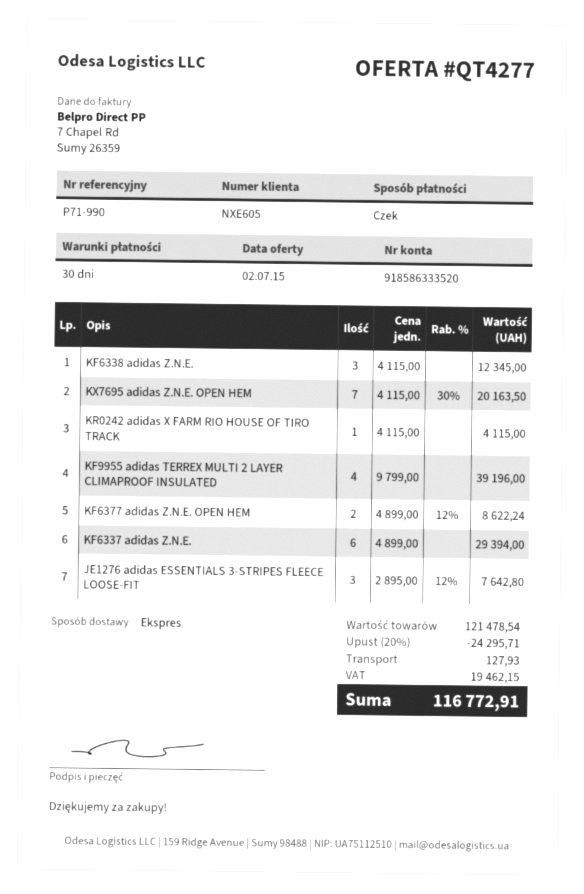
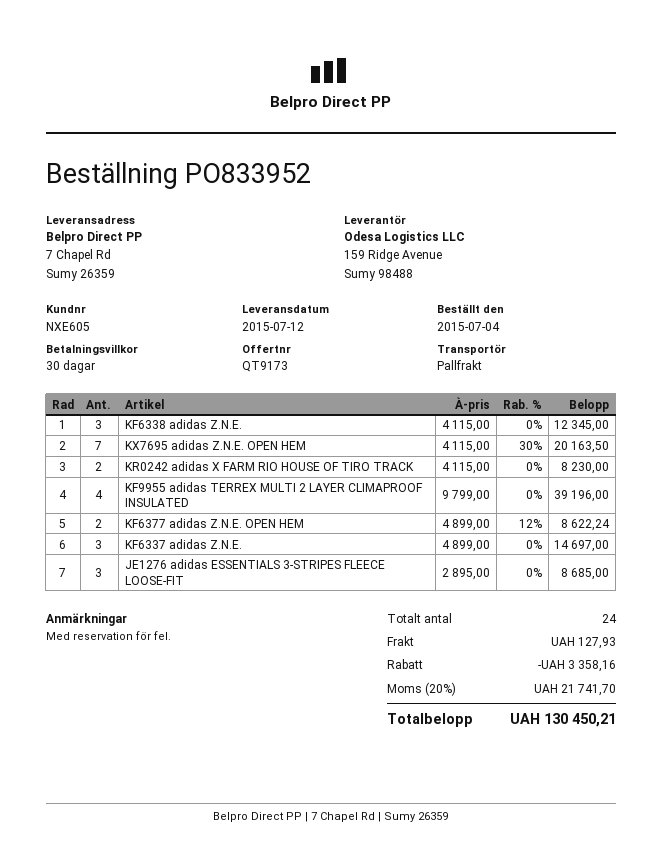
quote number: QT4277 -> QT9173
shipping method: express -> pallet freight
KR0242 adidas X FARM RIO HOUSE OF TIRO TRACK: 1 x 4115.00 = 4115.00 -> 2 x 4115.00 = 8230.00
KF6337 adidas Z.N.E.: 6 x 4899.00 = 29394.00 -> 3 x 4899.00 = 14697.00
JE1276 adidas ESSENTIALS 3-STRIPES FLEECE LOOSE-FIT: 3 x 2895.00 - 12% = 7642.80 -> 3 x 2895.00 = 8685.00
discount: 24295.71 -> 3358.16
tax: 19462.15 -> 21741.70
total: 116772.91 -> 130450.21

